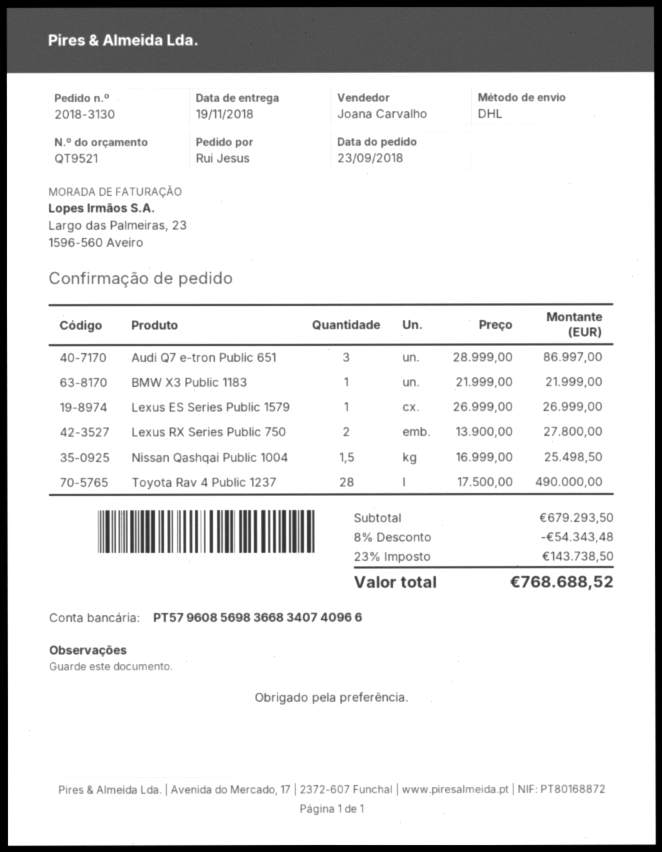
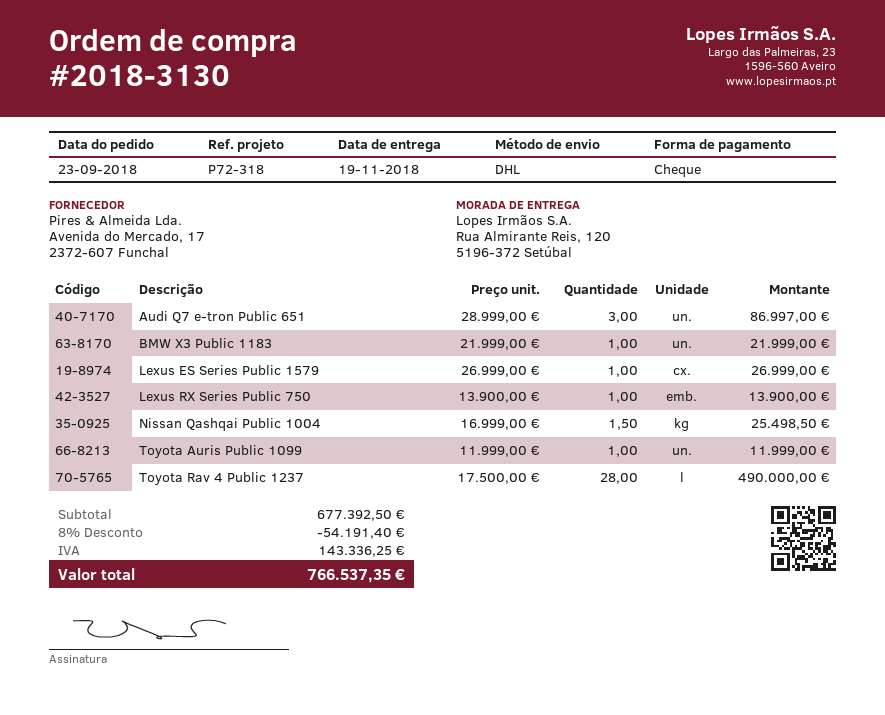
Lexus RX Series Public 750: 2 x 13900.00 = 27800.00 -> 1 x 13900.00 = 13900.00
Toyota Auris Public 1099: none -> 1 x 11999.00 = 11999.00
subtotal: 679293.50 -> 677392.50
discount: 8% = 54343.48 -> 8% = 54191.40
tax: 143738.50 -> 143336.25
total: 768688.52 -> 766537.35

